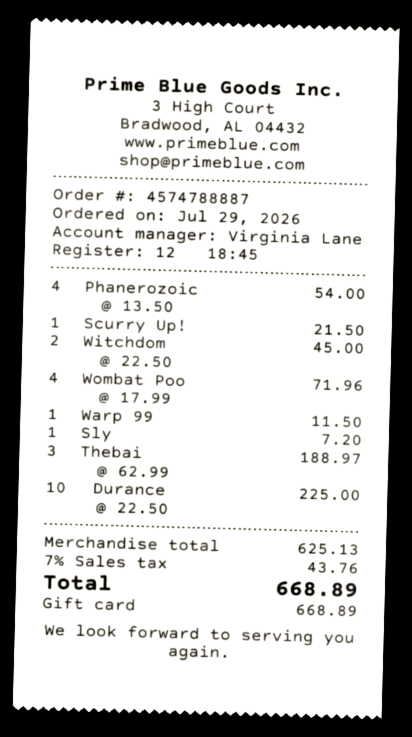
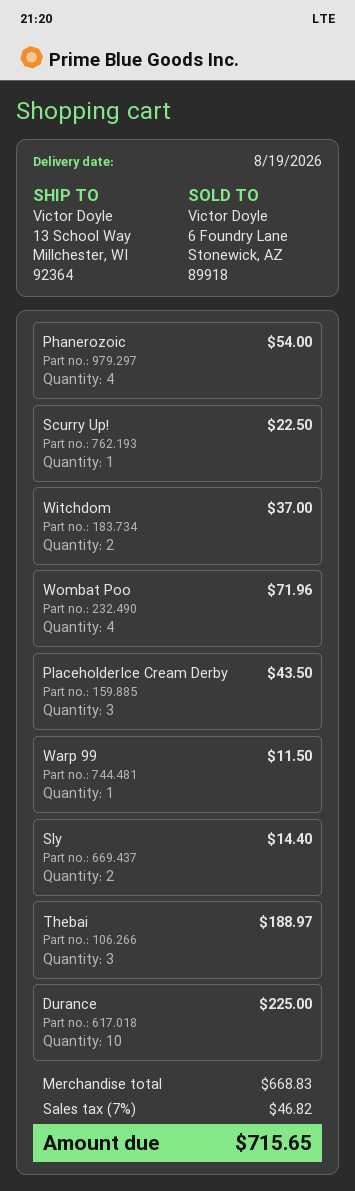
Scurry Up!: 1 for 21.50 -> 1 for 22.50
Witchdom: 2 for 45.00 -> 2 for 37.00
Sly: 1 for 7.20 -> 2 for 14.40
PlaceholderIce Cream Derby: none -> 3 for 43.50
subtotal: 625.13 -> 668.83
tax: 7% = 43.76 -> 7% = 46.82
total: 668.89 -> 715.65

